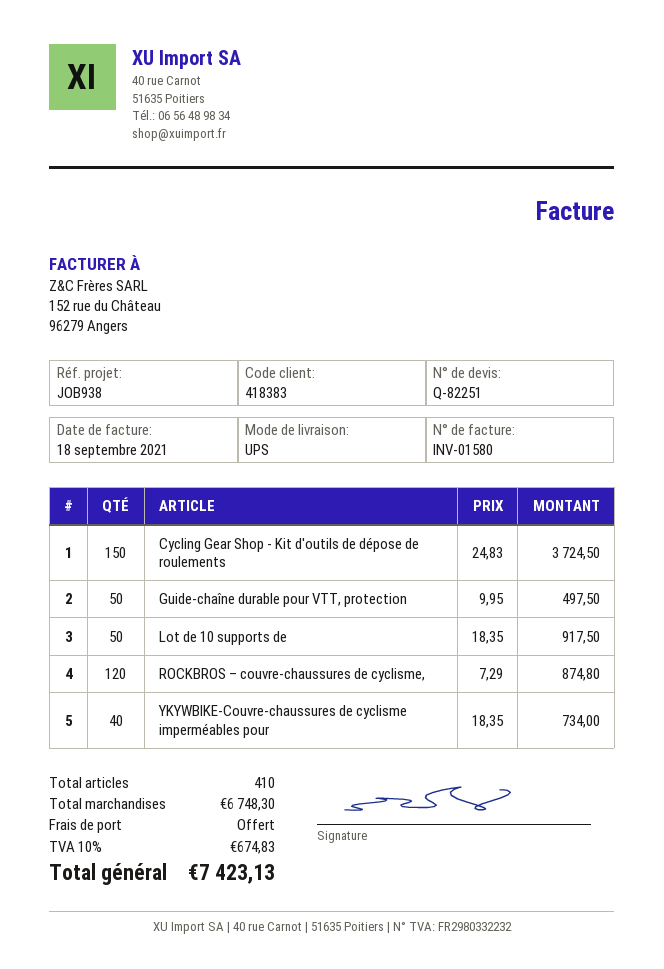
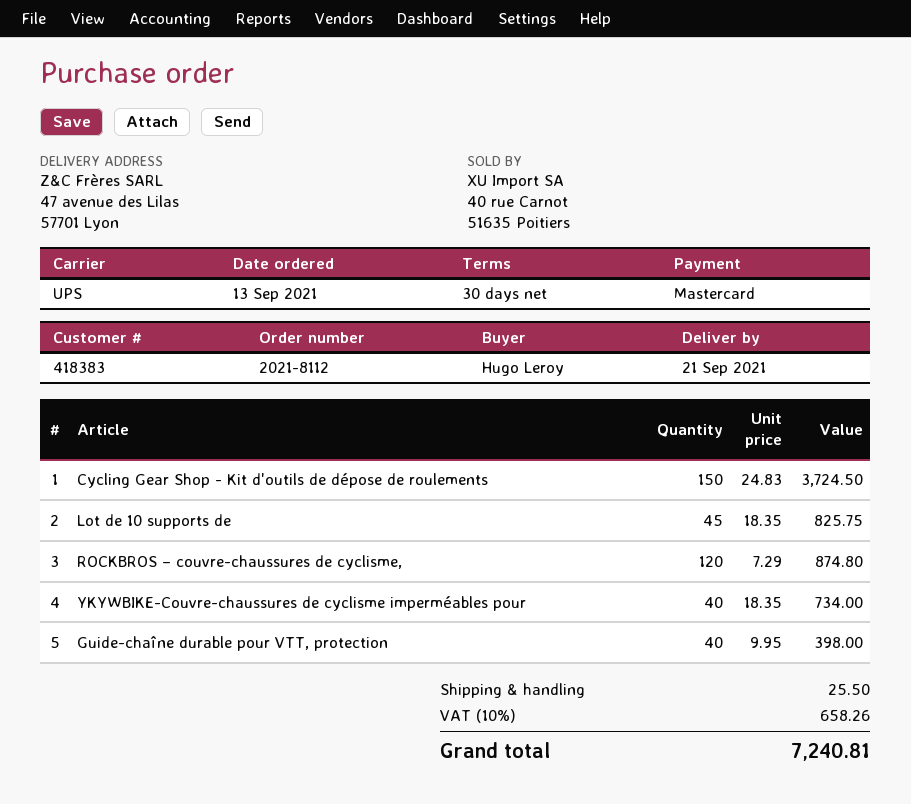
Guide-chaîne durable pour VTT, protection: 50 x 9.95 = 497.50 -> 40 x 9.95 = 398.00
Lot de 10 supports de: 50 x 18.35 = 917.50 -> 45 x 18.35 = 825.75
shipping: 0.00 -> 25.50
tax: 10% = 674.83 -> 10% = 658.26
total: 7423.13 -> 7240.81

